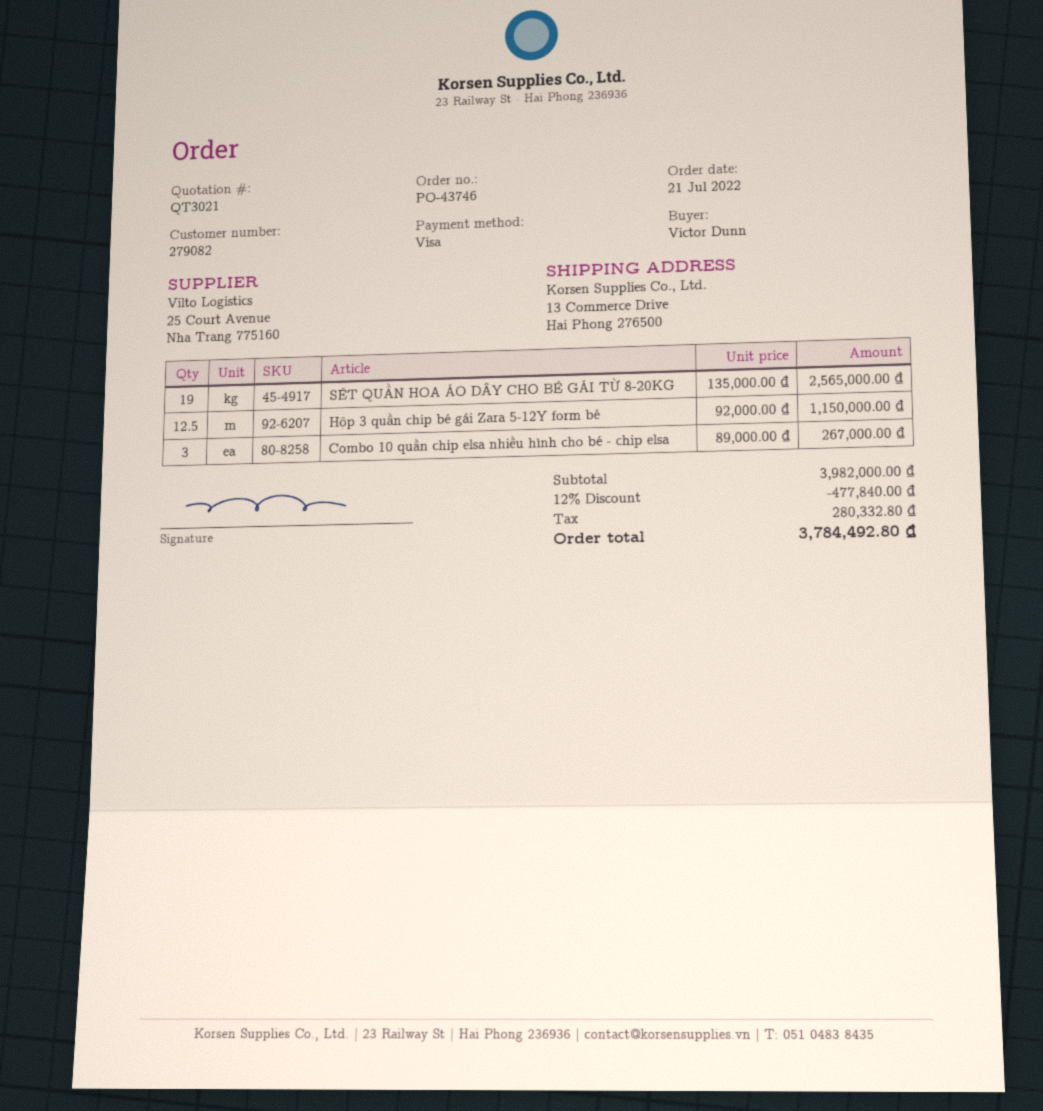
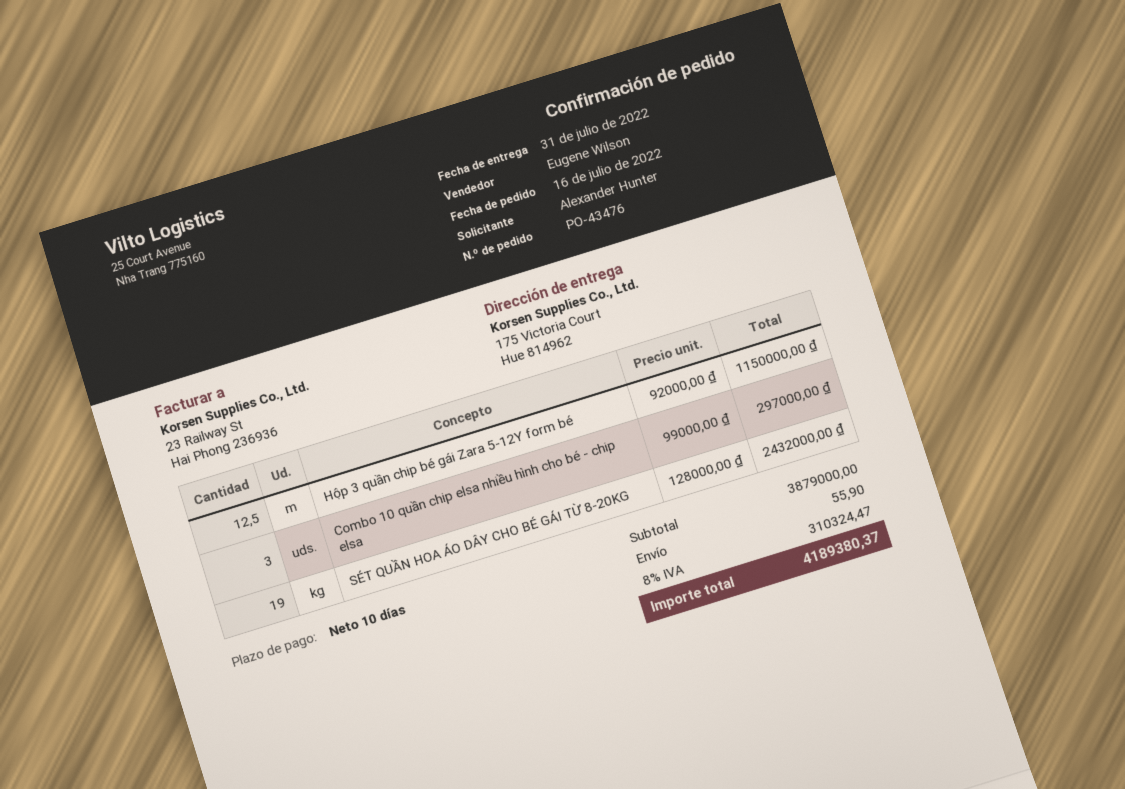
order number: PO-43746 -> PO-43476
order date: 2022-07-21 -> 2022-07-16
ordered by: Victor Dunn -> Alexander Hunter
ship to: 13 Commerce Drive, Hai Phong 276500 -> 175 Victoria Court, Hue 814962
SÉT QUẦN HOA ÁO DÂY CHO BÉ GÁI TỪ 8-20KG: 19 x 135000.00 = 2565000.00 -> 19 x 128000.00 = 2432000.00
Combo 10 quần chip elsa nhiều hình cho bé - chip elsa: 3 x 89000.00 = 267000.00 -> 3 x 99000.00 = 297000.00
subtotal: 3982000.00 -> 3879000.00
discount: 12% = 477840.00 -> none
shipping: none -> 55.90
tax: 280332.80 -> 310324.47
total: 3784492.80 -> 4189380.37

